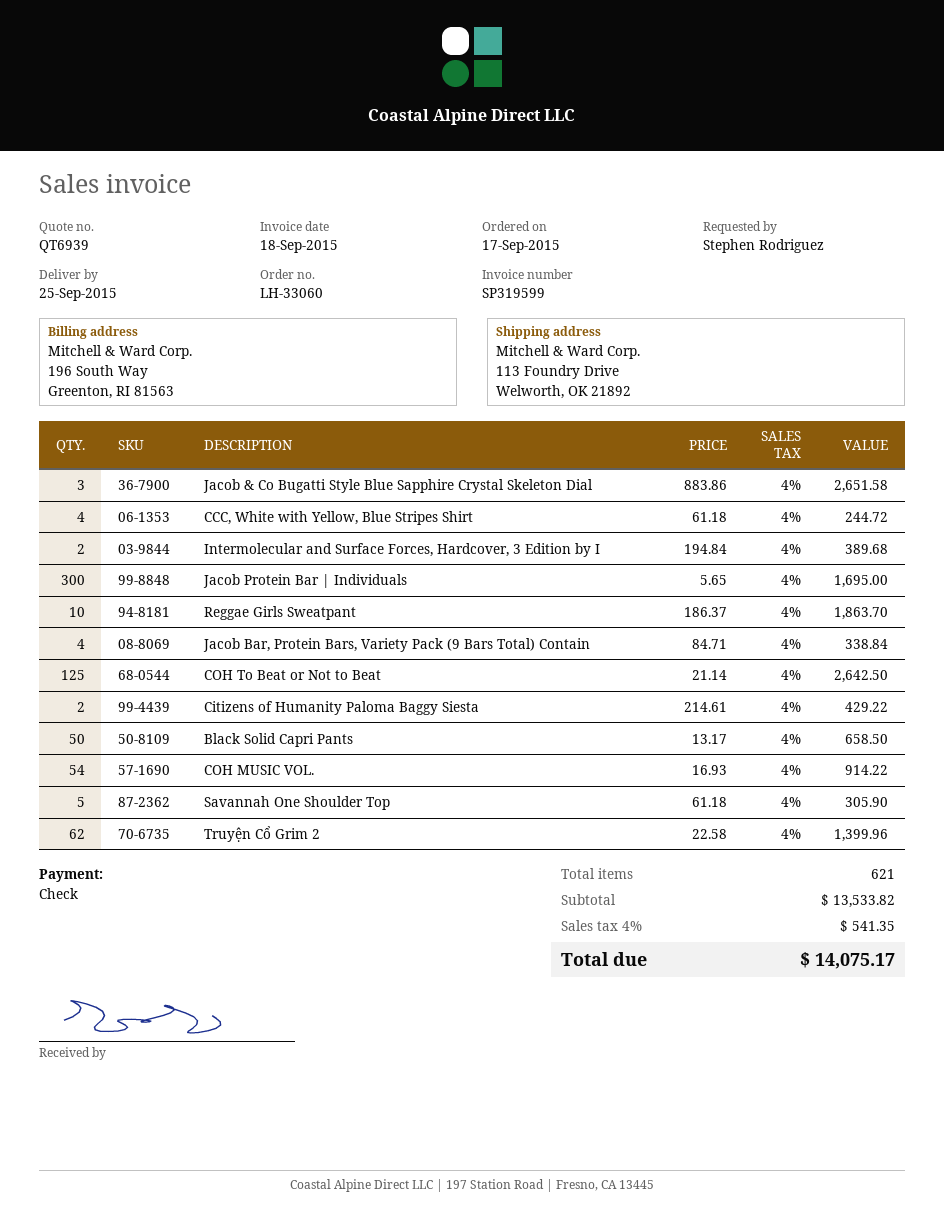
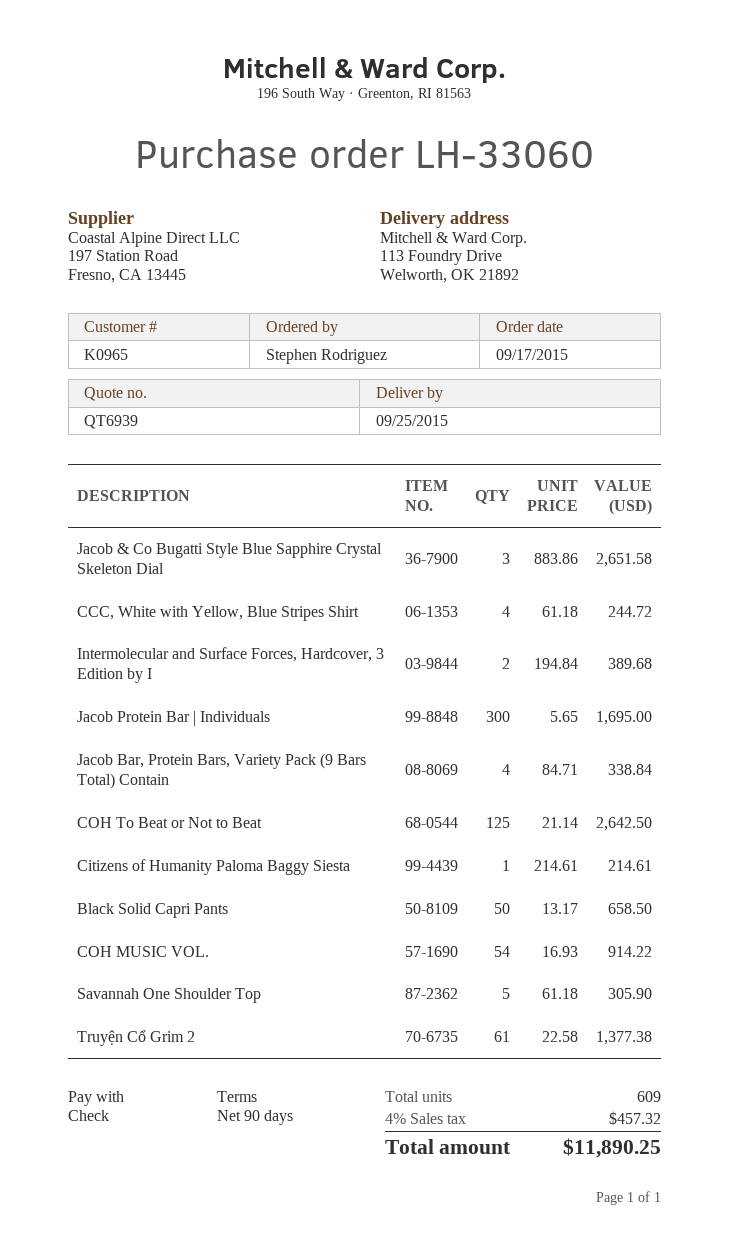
Reggae Girls Sweatpant: 10 x 186.37 = 1863.70 -> none
Citizens of Humanity Paloma Baggy Siesta: 2 x 214.61 = 429.22 -> 1 x 214.61 = 214.61
Truyện Cổ Grim 2: 62 x 22.58 = 1399.96 -> 61 x 22.58 = 1377.38
total quantity: 621 -> 609
tax: 4% = 541.35 -> 4% = 457.32
total: 14075.17 -> 11890.25

